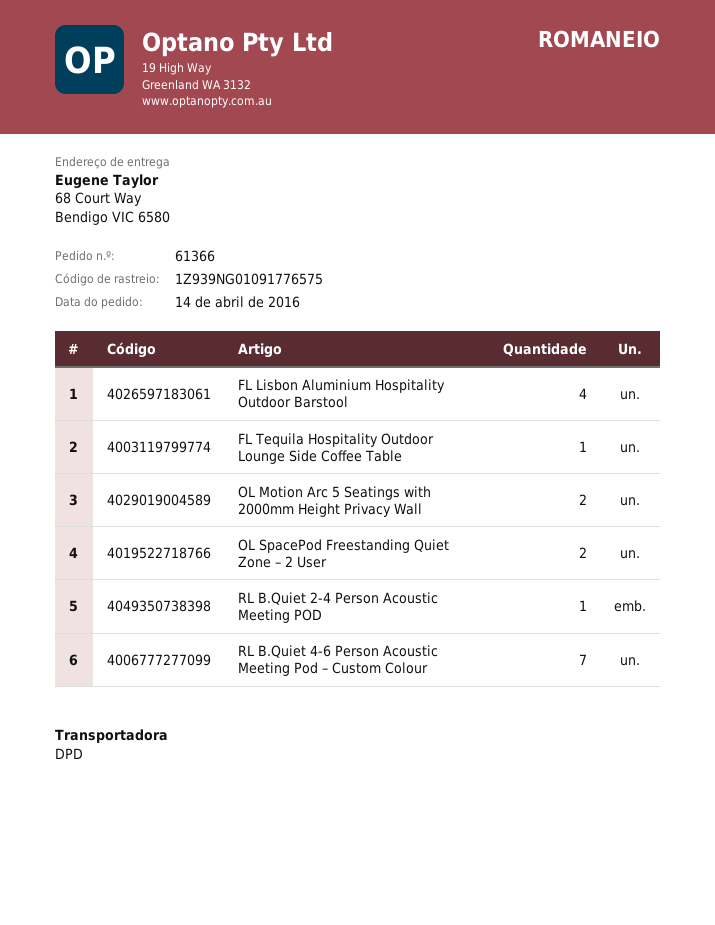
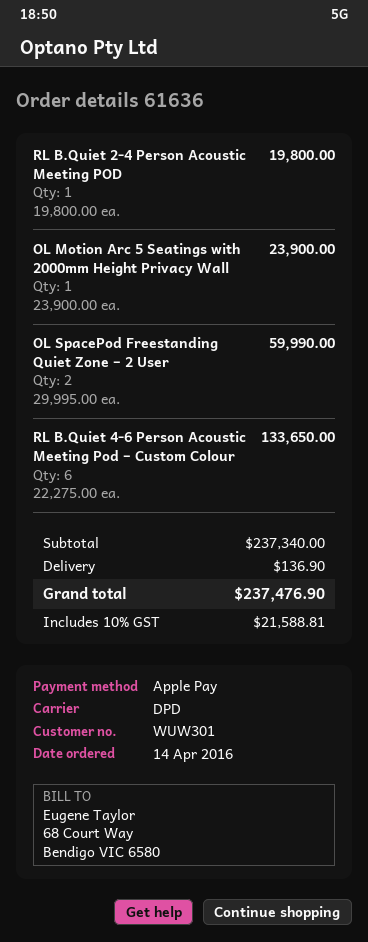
order number: 61366 -> 61636
FL Lisbon Aluminium Hospitality Outdoor Barstool: 4 -> none
FL Tequila Hospitality Outdoor Lounge Side Coffee Table: 1 -> none
OL Motion Arc 5 Seatings with 2000mm Height Privacy Wall: 2 -> 1
RL B.Quiet 4-6 Person Acoustic Meeting Pod – Custom Colour: 7 -> 6

